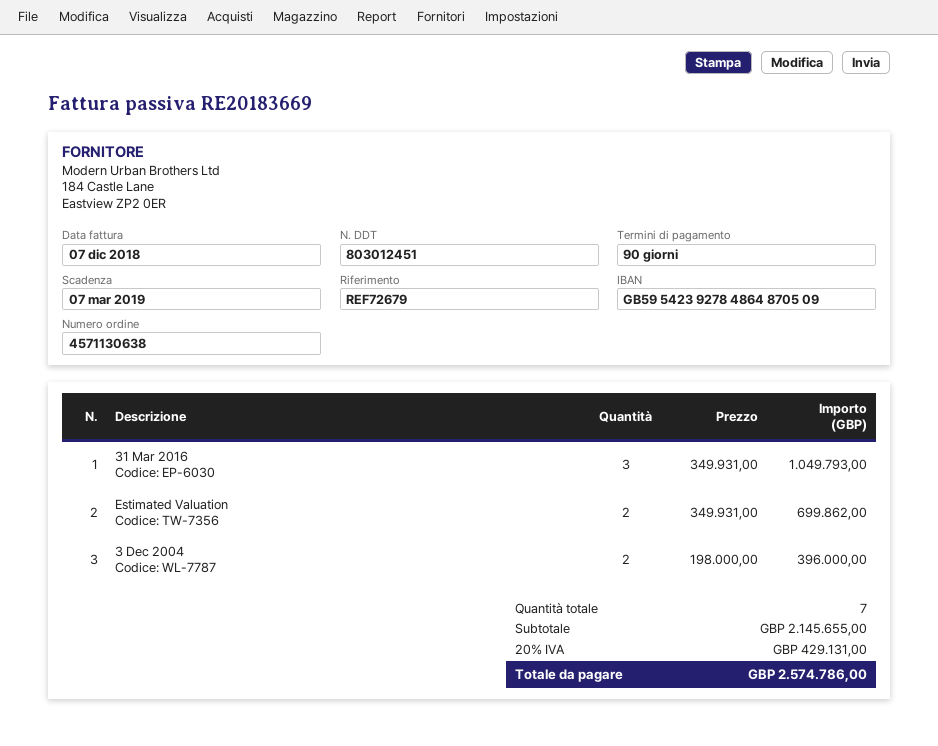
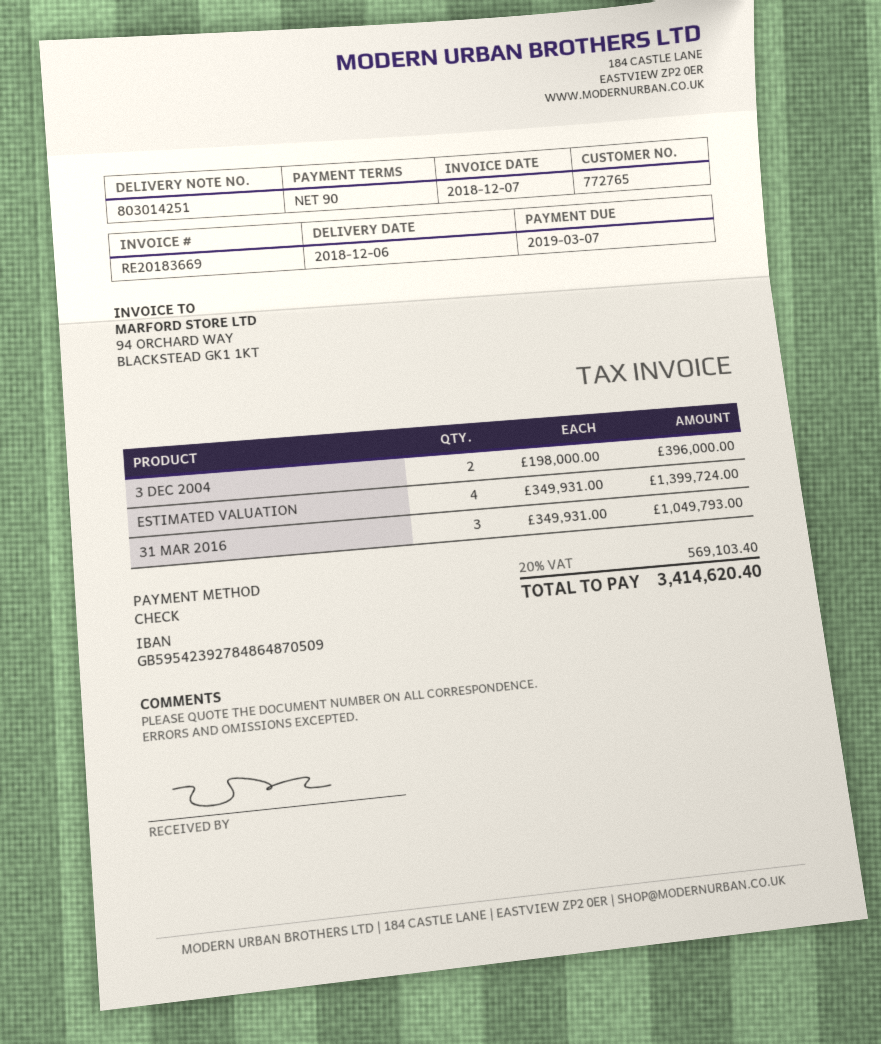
delivery note number: 803012451 -> 803014251
Estimated Valuation: 2 x 349931.00 = 699862.00 -> 4 x 349931.00 = 1399724.00
tax: 20% = 429131.00 -> 20% = 569103.40
total: 2574786.00 -> 3414620.40

